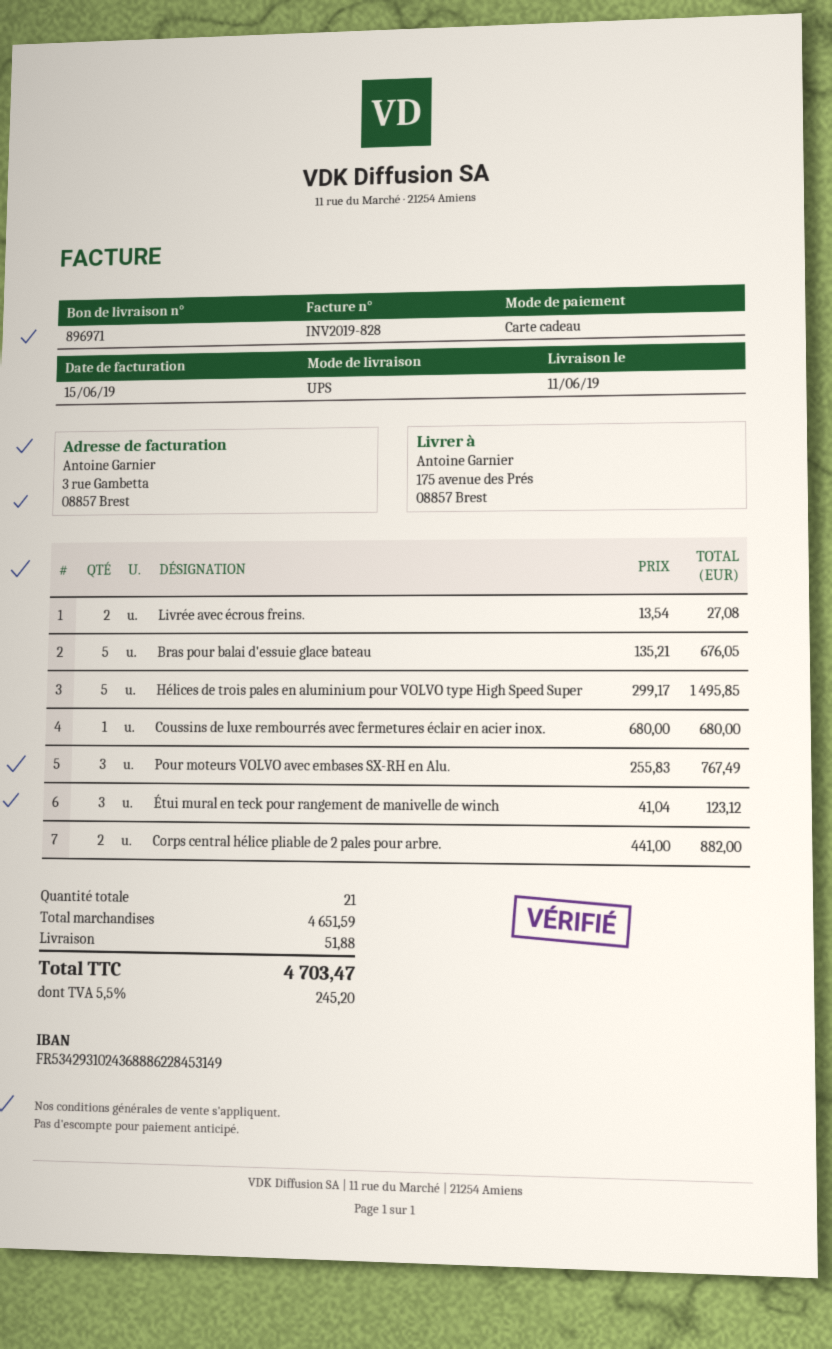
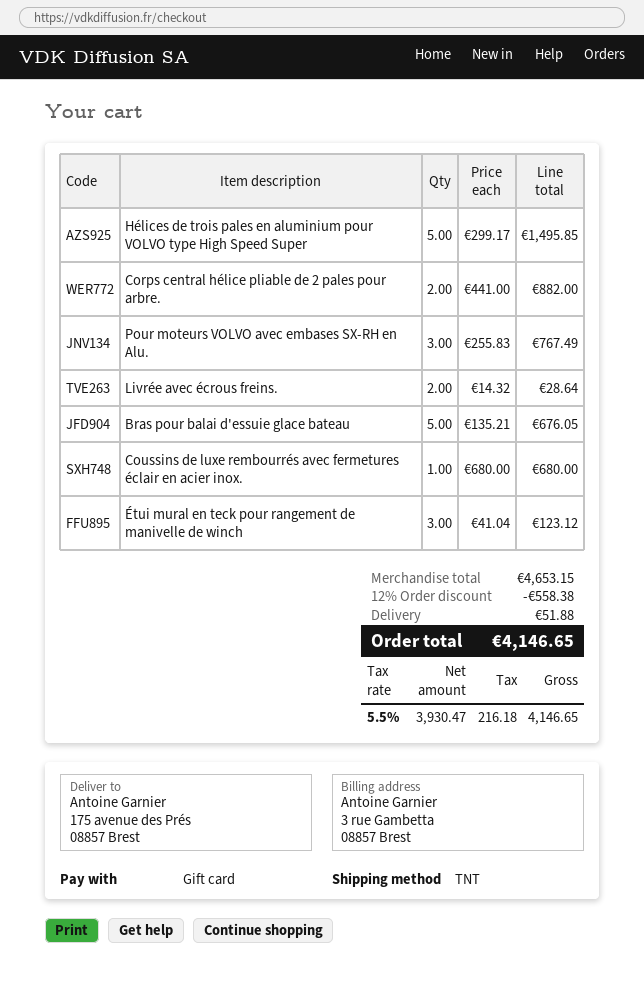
shipping method: UPS -> TNT
Livrée avec écrous freins.: 2 x 13.54 = 27.08 -> 2 x 14.32 = 28.64
subtotal: 4651.59 -> 4653.15
discount: none -> 12% = 558.38
tax: 5.5% = 245.20 -> 5.5% = 216.18
total: 4703.47 -> 4146.65

